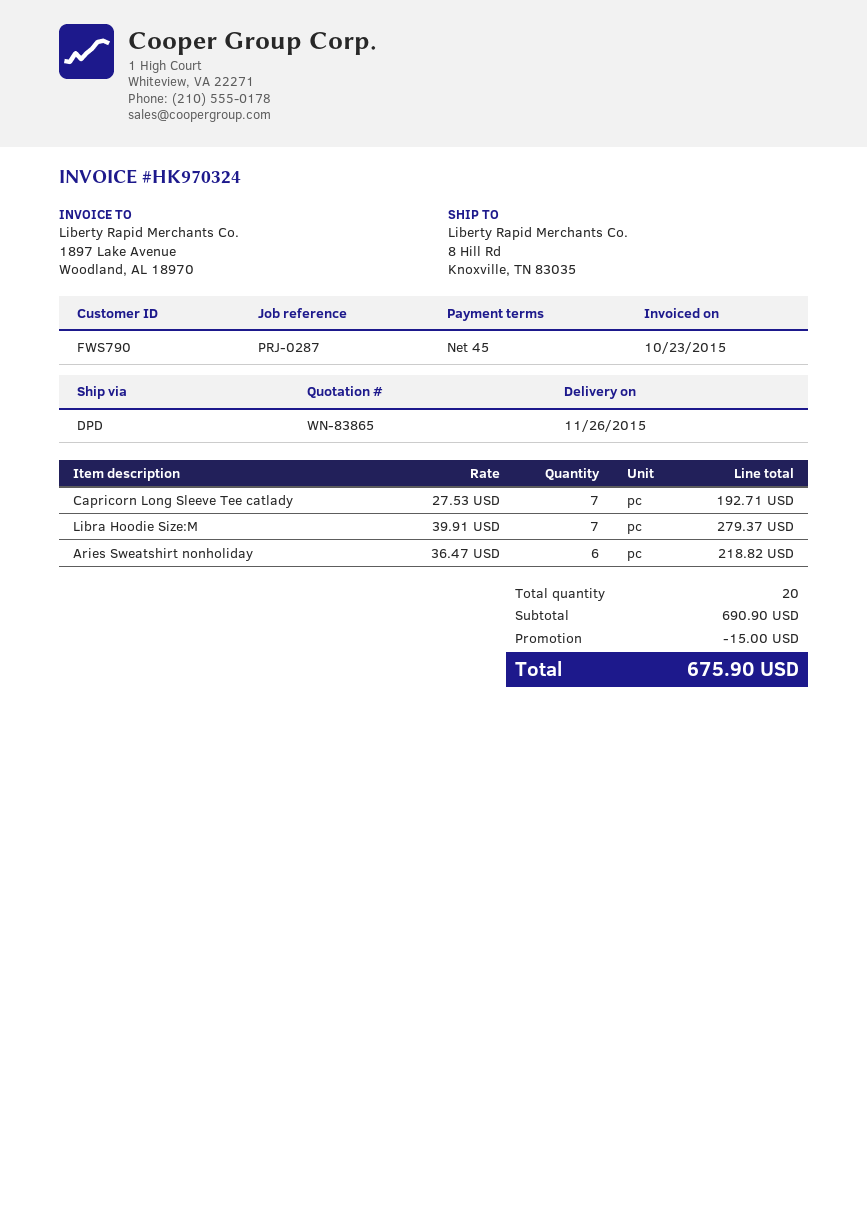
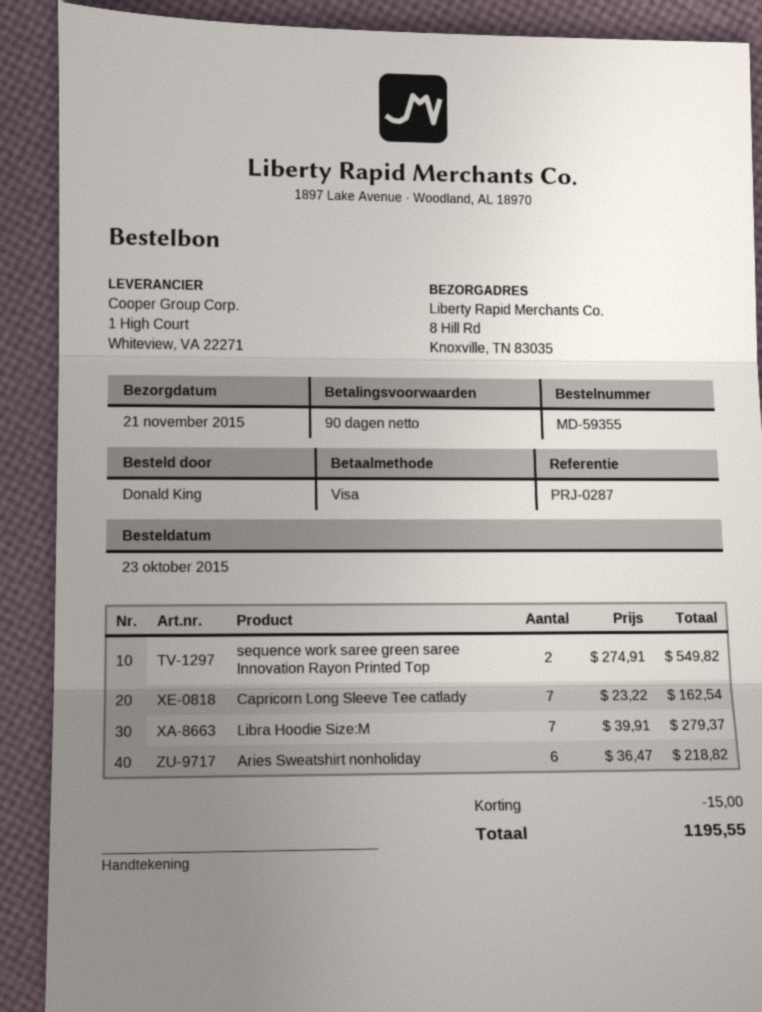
delivery date: 2015-11-26 -> 2015-11-21
payment terms: 45 days -> 90 days
Capricorn Long Sleeve Tee catlady: 7 x 27.53 = 192.71 -> 7 x 23.22 = 162.54
sequence work saree green saree Innovation Rayon Printed Top: none -> 2 x 274.91 = 549.82
total: 675.90 -> 1195.55

